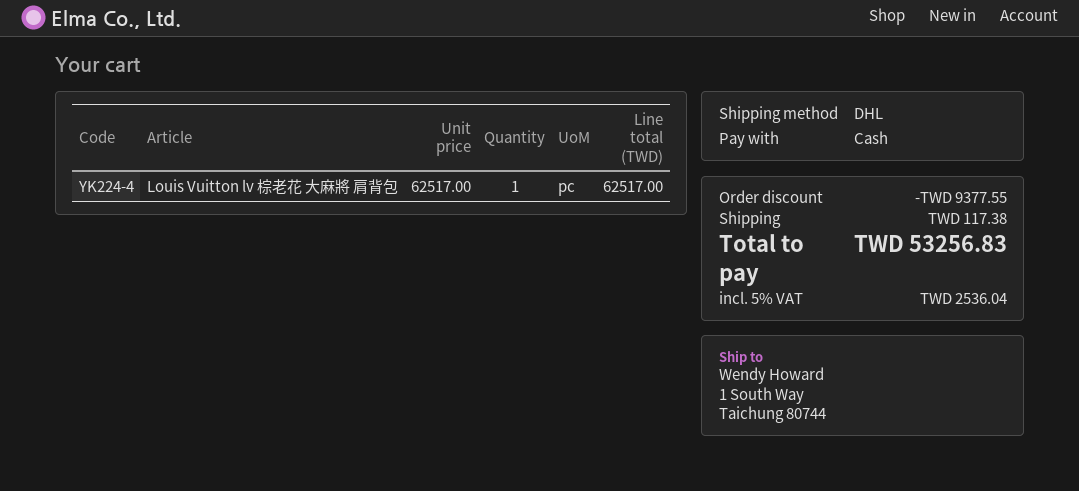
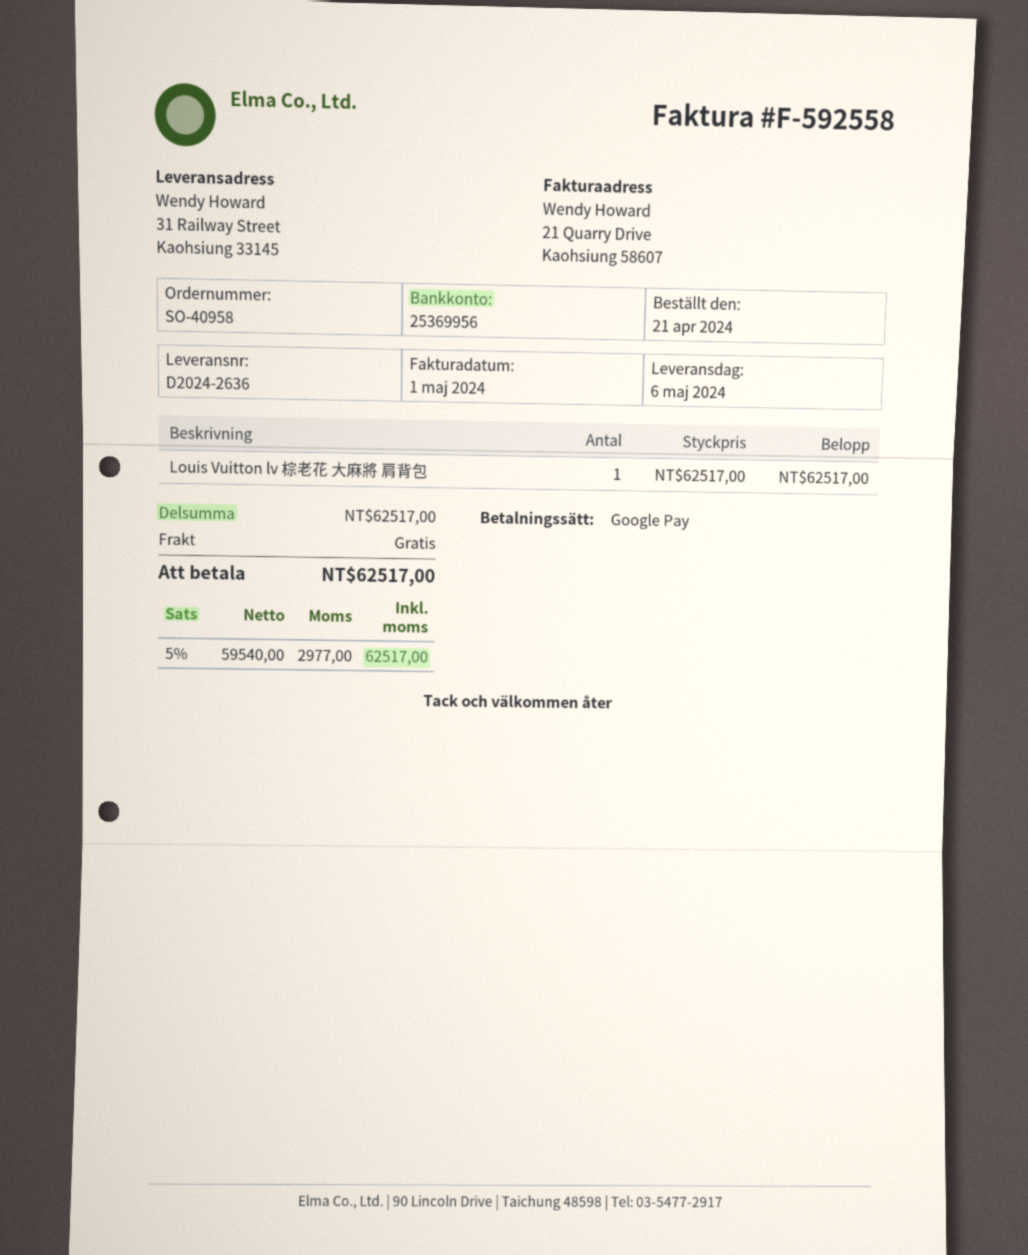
payment method: cash -> Google Pay
ship to: 1 South Way, Taichung 80744 -> 31 Railway Street, Kaohsiung 33145
discount: 9377.55 -> none
shipping: 117.38 -> 0.00
tax: 5% = 2536.04 -> 5% = 2977.00
total: 53256.83 -> 62517.00

